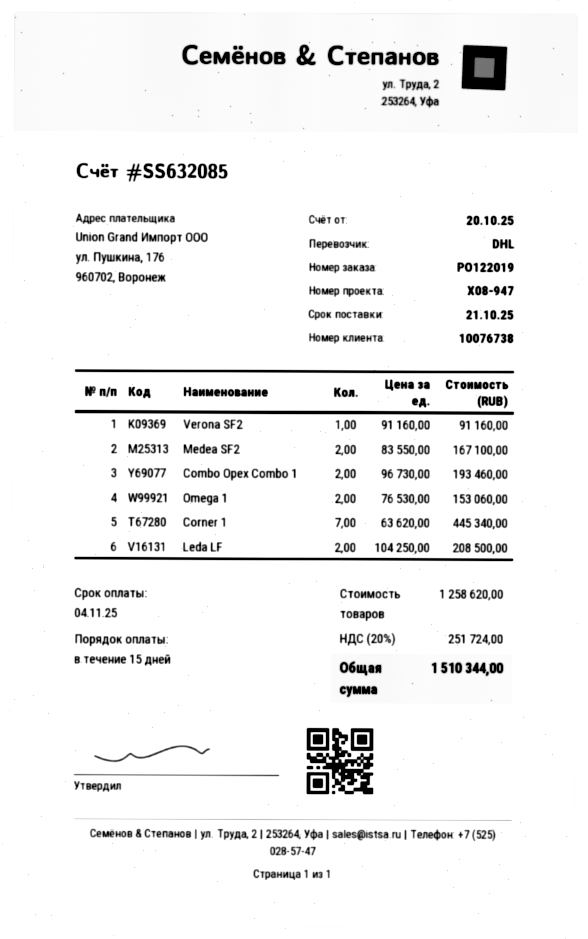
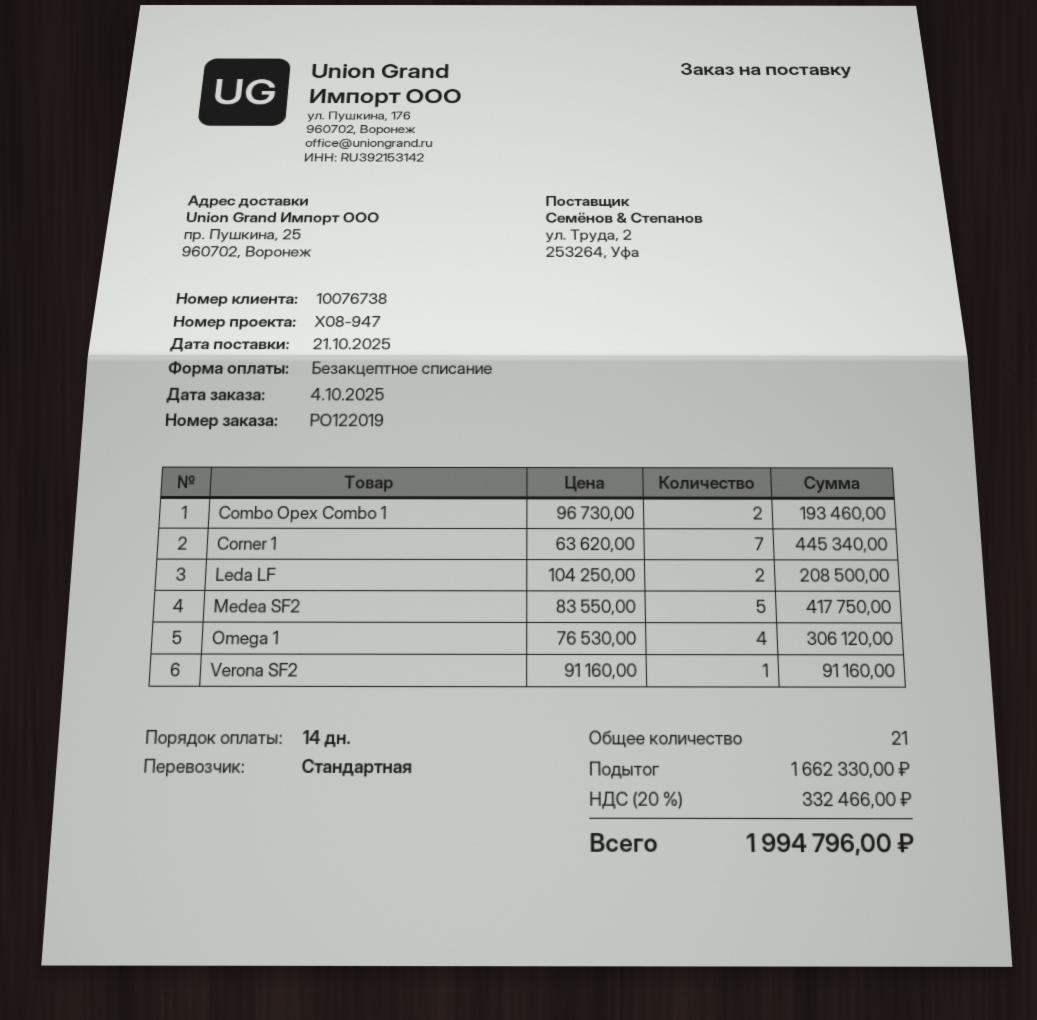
payment terms: 15 days -> 14 days
shipping method: DHL -> standard
Medea SF2: 2 x 83550.00 = 167100.00 -> 5 x 83550.00 = 417750.00
Omega 1: 2 x 76530.00 = 153060.00 -> 4 x 76530.00 = 306120.00
subtotal: 1258620.00 -> 1662330.00
tax: 20% = 251724.00 -> 20% = 332466.00
total: 1510344.00 -> 1994796.00

